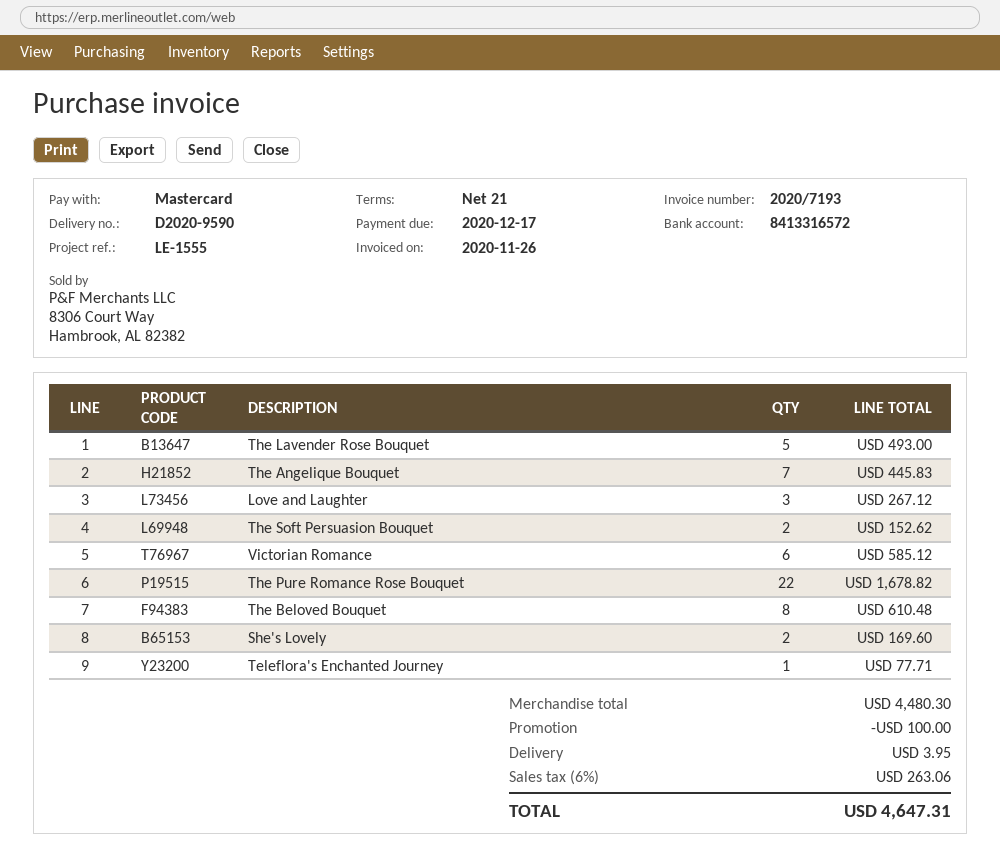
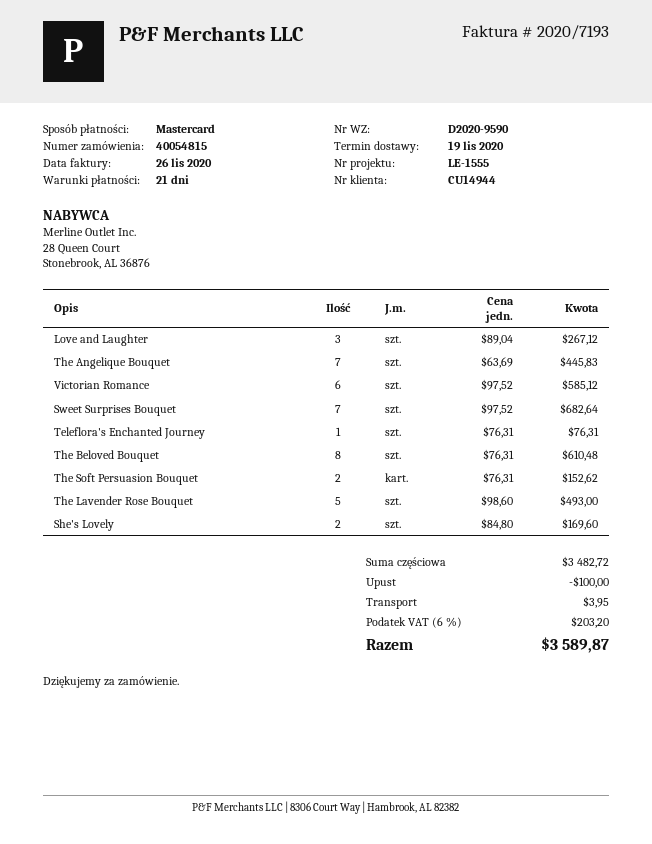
The Pure Romance Rose Bouquet: 22 for 1678.82 -> none
Teleflora's Enchanted Journey: 1 for 77.71 -> 1 for 76.31
Sweet Surprises Bouquet: none -> 7 for 682.64
subtotal: 4480.30 -> 3482.72
tax: 6% = 263.06 -> 6% = 203.20
total: 4647.31 -> 3589.87

